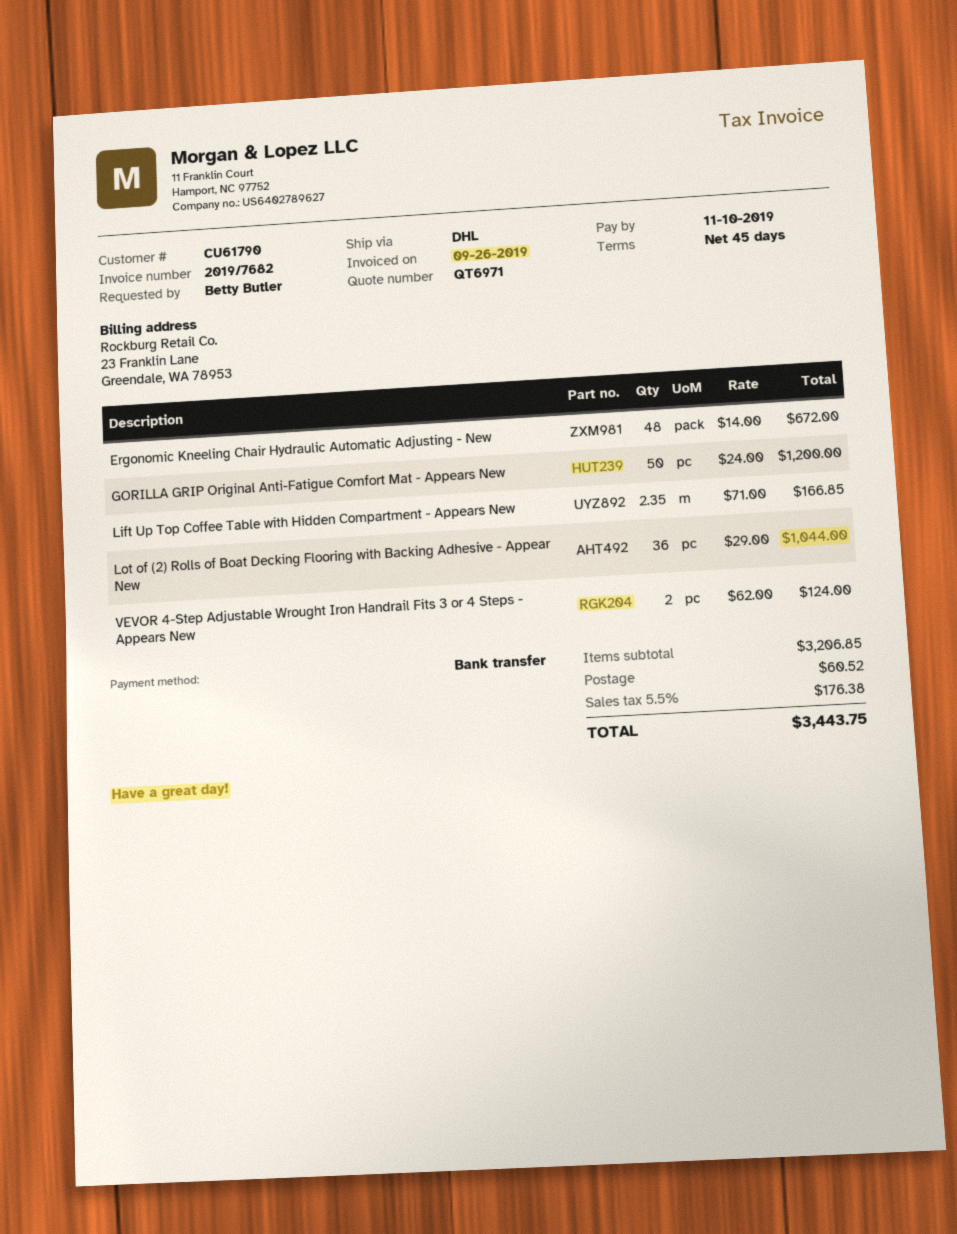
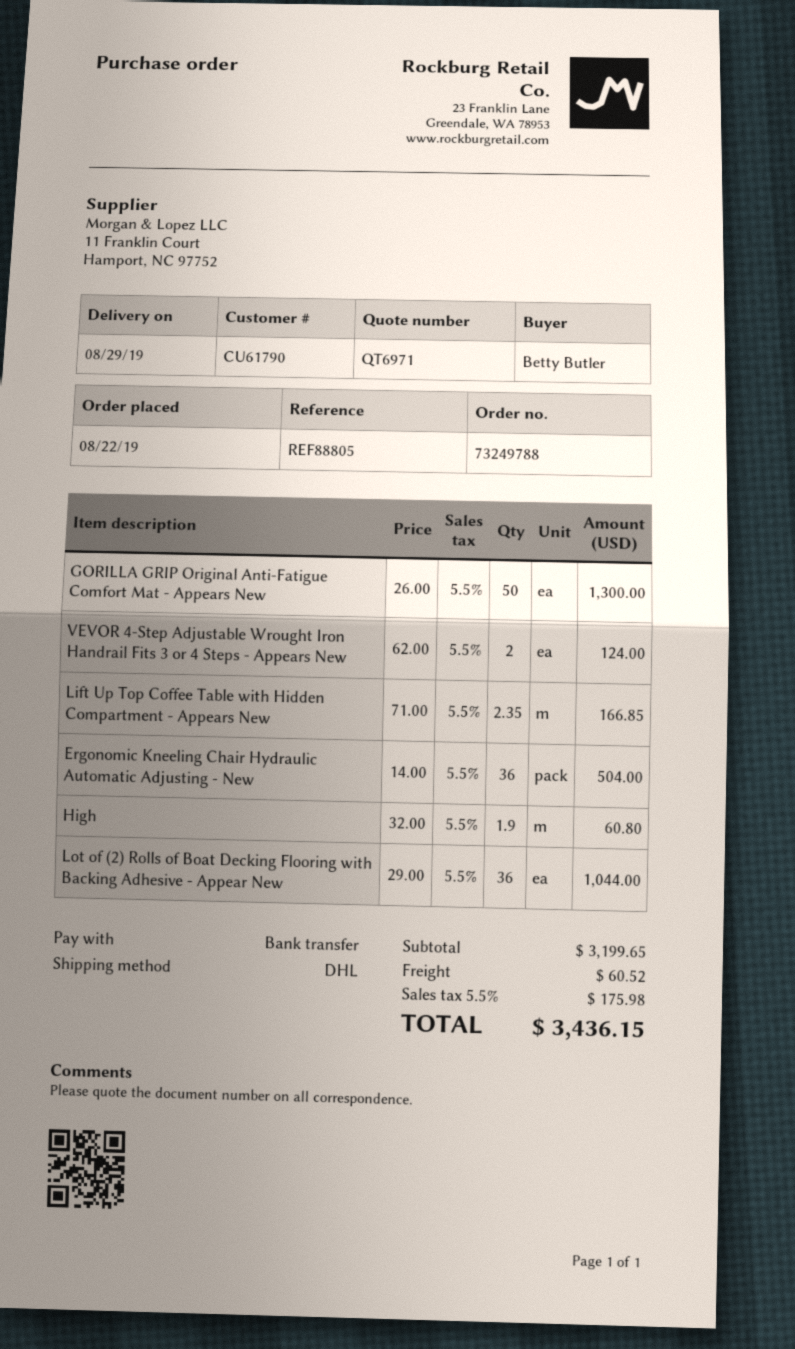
Ergonomic Kneeling Chair Hydraulic Automatic Adjusting - New: 48 x 14.00 = 672.00 -> 36 x 14.00 = 504.00
GORILLA GRIP Original Anti-Fatigue Comfort Mat - Appears New: 50 x 24.00 = 1200.00 -> 50 x 26.00 = 1300.00
High: none -> 1.9 x 32.00 = 60.80
subtotal: 3206.85 -> 3199.65
tax: 5.5% = 176.38 -> 5.5% = 175.98
total: 3443.75 -> 3436.15

